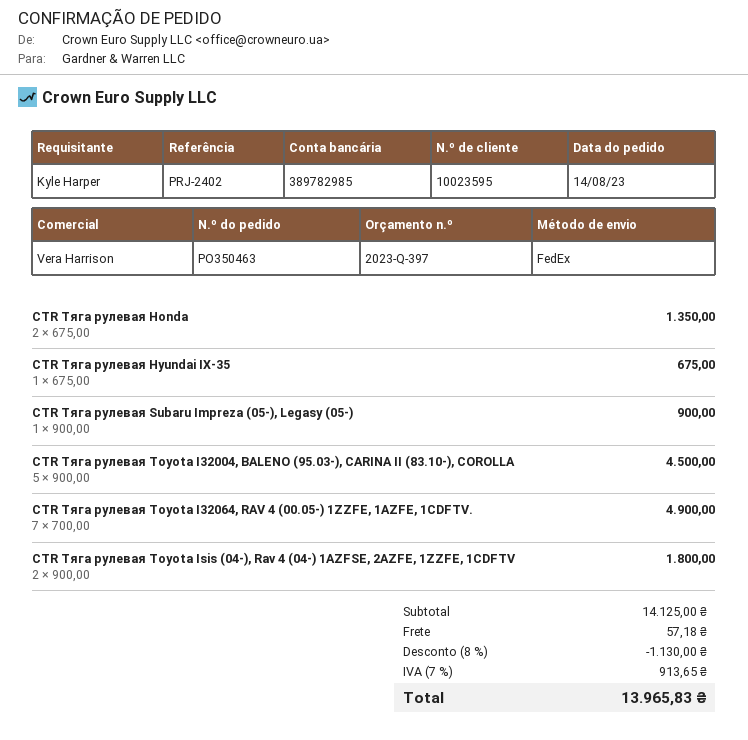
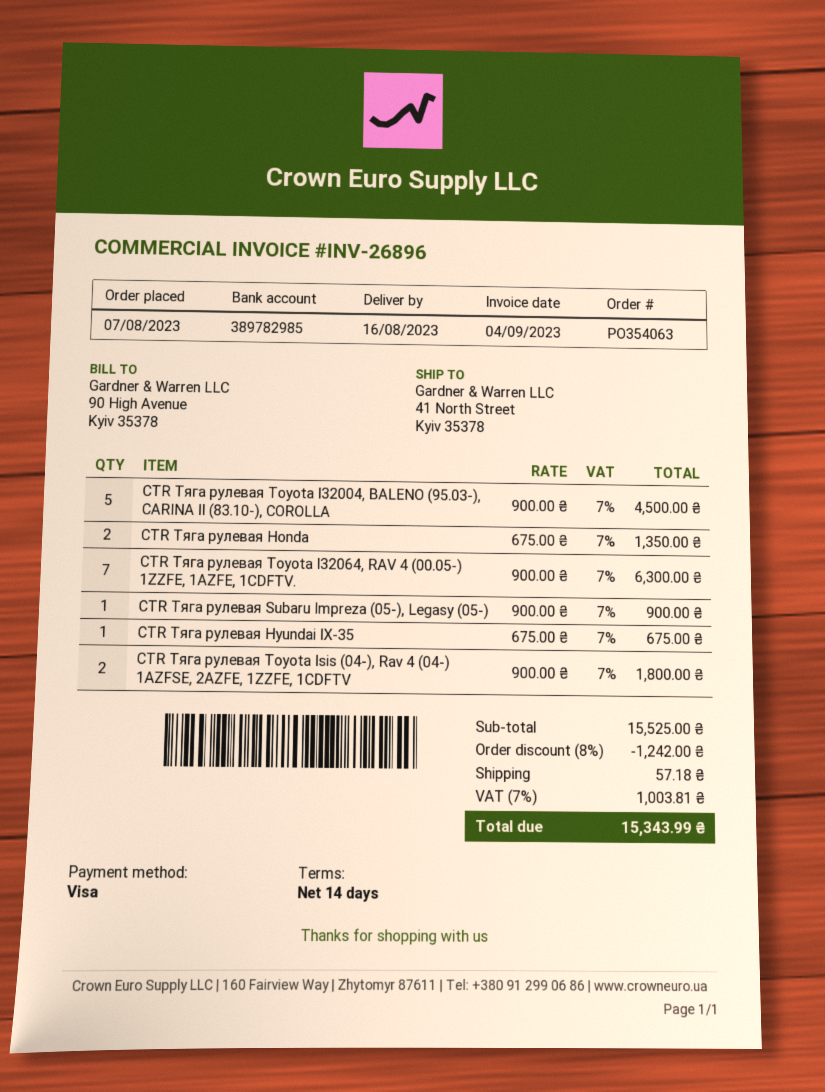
order number: PO350463 -> PO354063
order date: 2023-08-14 -> 2023-08-07
CTR Тяга рулевая Toyota I32064, RAV 4 (00.05-) 1ZZFE, 1AZFE, 1CDFTV.: 7 x 700.00 = 4900.00 -> 7 x 900.00 = 6300.00
subtotal: 14125.00 -> 15525.00
discount: 8% = 1130.00 -> 8% = 1242.00
tax: 7% = 913.65 -> 7% = 1003.81
total: 13965.83 -> 15343.99

